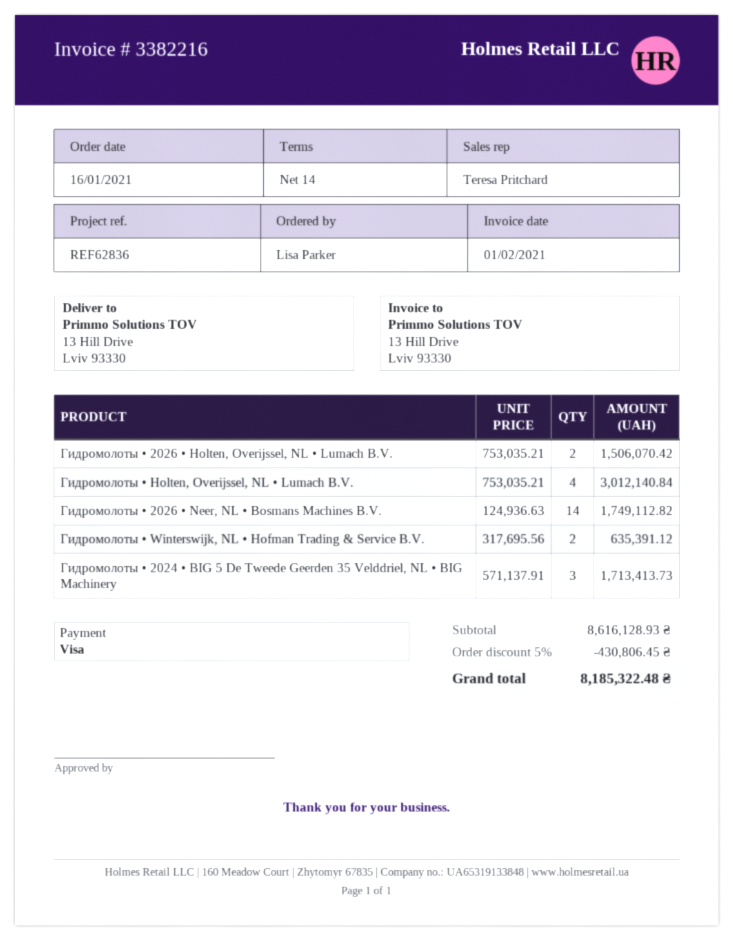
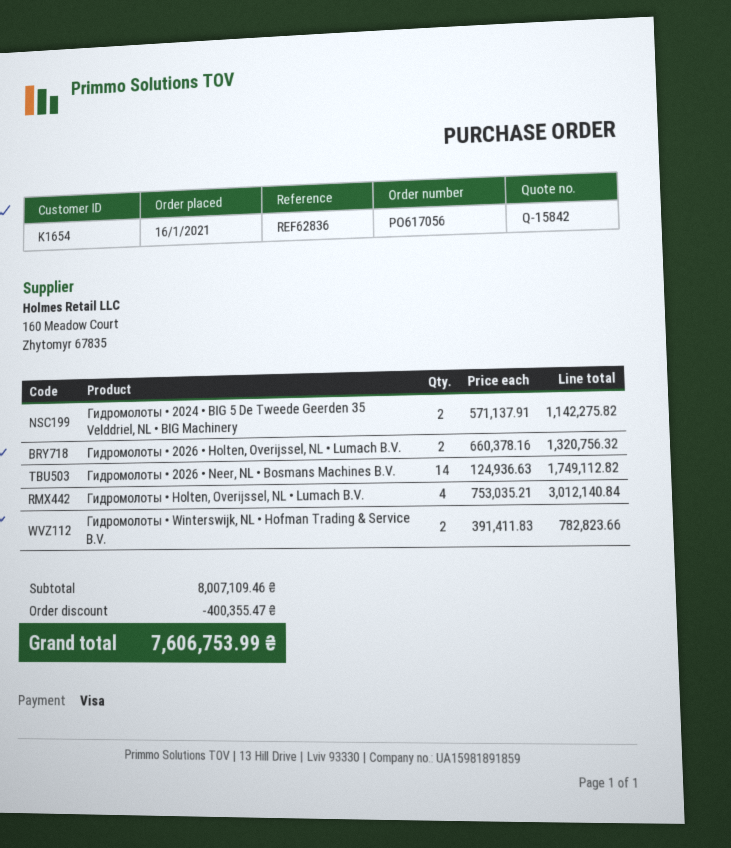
Гидромолоты • 2026 • Holten, Overijssel, NL • Lumach B.V.: 2 x 753035.21 = 1506070.42 -> 2 x 660378.16 = 1320756.32
Гидромолоты • Winterswijk, NL • Hofman Trading & Service B.V.: 2 x 317695.56 = 635391.12 -> 2 x 391411.83 = 782823.66
Гидромолоты • 2024 • BIG 5 De Tweede Geerden 35 Velddriel, NL • BIG Machinery: 3 x 571137.91 = 1713413.73 -> 2 x 571137.91 = 1142275.82
subtotal: 8616128.93 -> 8007109.46
discount: 430806.45 -> 400355.47
total: 8185322.48 -> 7606753.99

